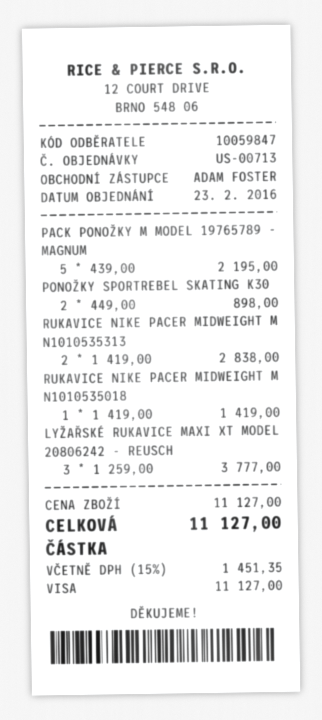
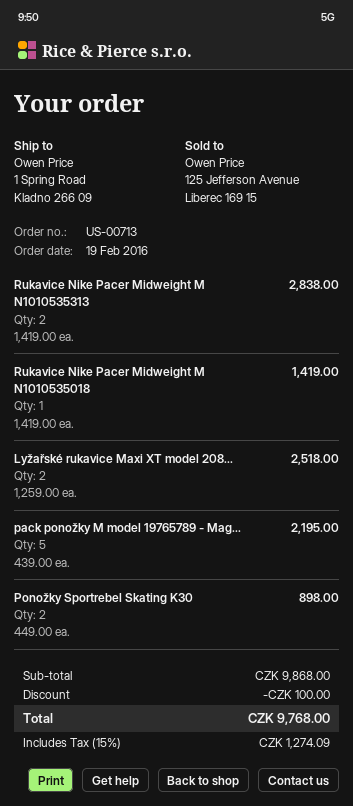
order date: 2016-02-23 -> 2016-02-19
LYŽAŘSKÉ RUKAVICE MAXI XT MODEL 20806242 - REUSCH: 3 x 1259.00 = 3777.00 -> 2 x 1259.00 = 2518.00
subtotal: 11127.00 -> 9868.00
discount: none -> 100.00
tax: 15% = 1451.35 -> 15% = 1274.09
total: 11127.00 -> 9768.00

